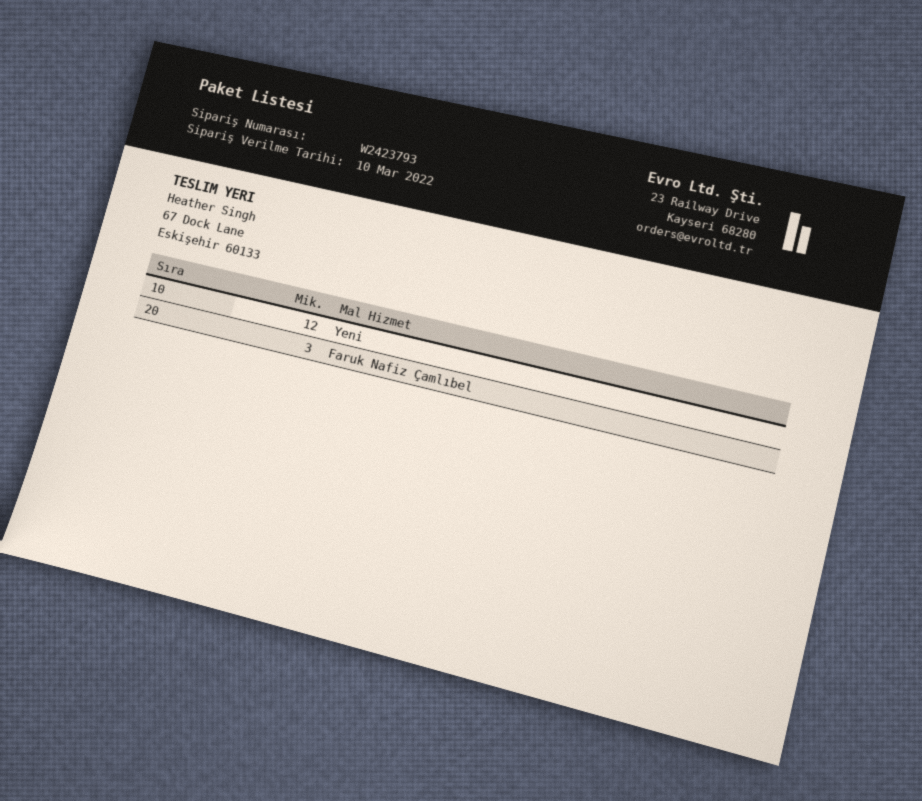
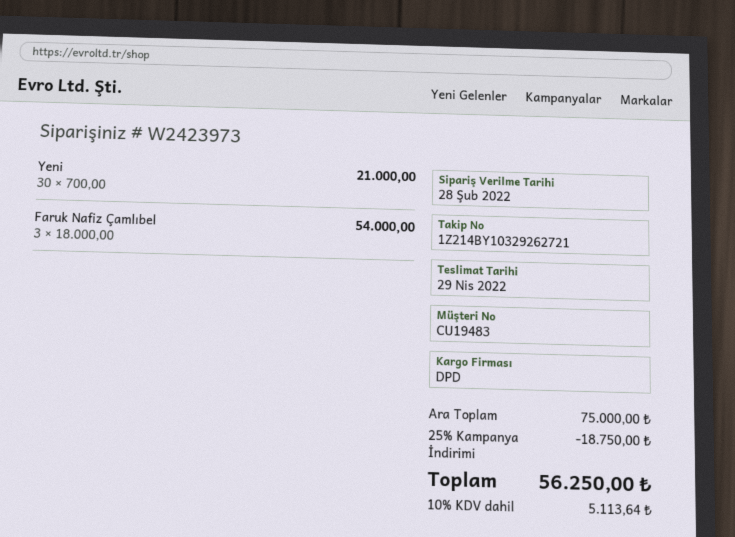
order number: W2423793 -> W2423973
order date: 2022-03-10 -> 2022-02-28
Yeni: 12 -> 30

